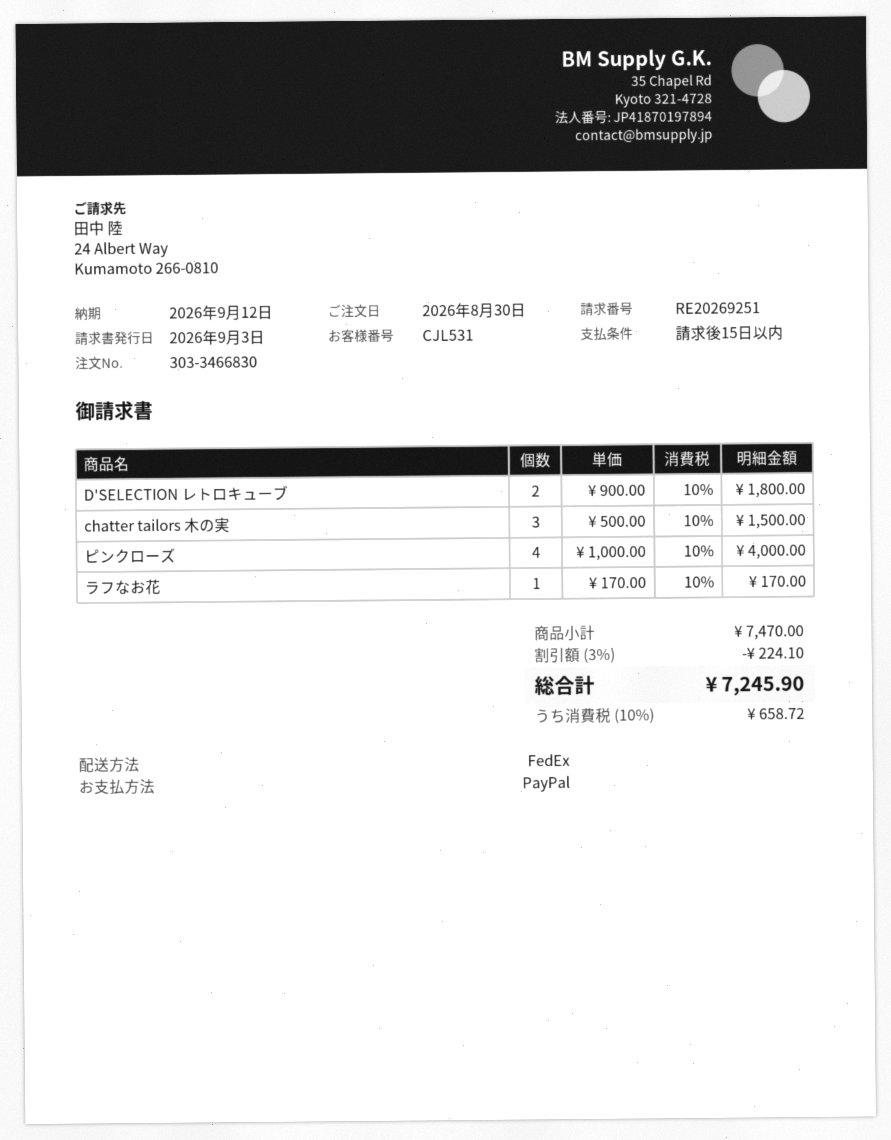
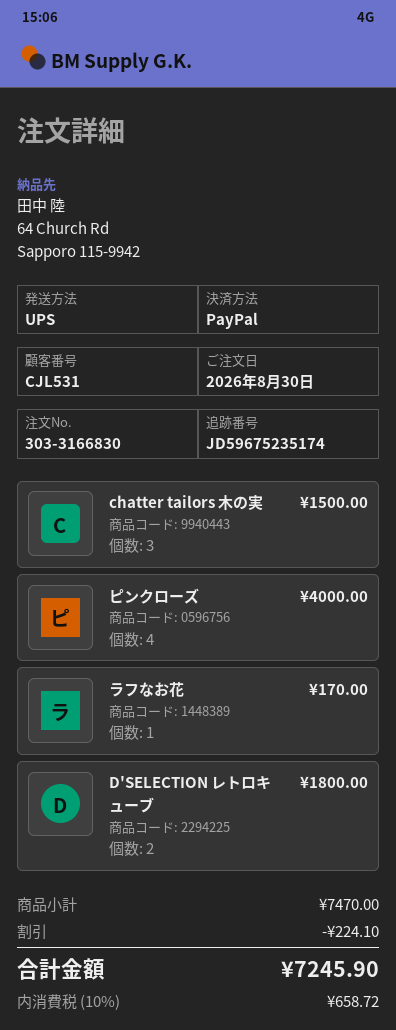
order number: 303-3466830 -> 303-3166830
shipping method: FedEx -> UPS

